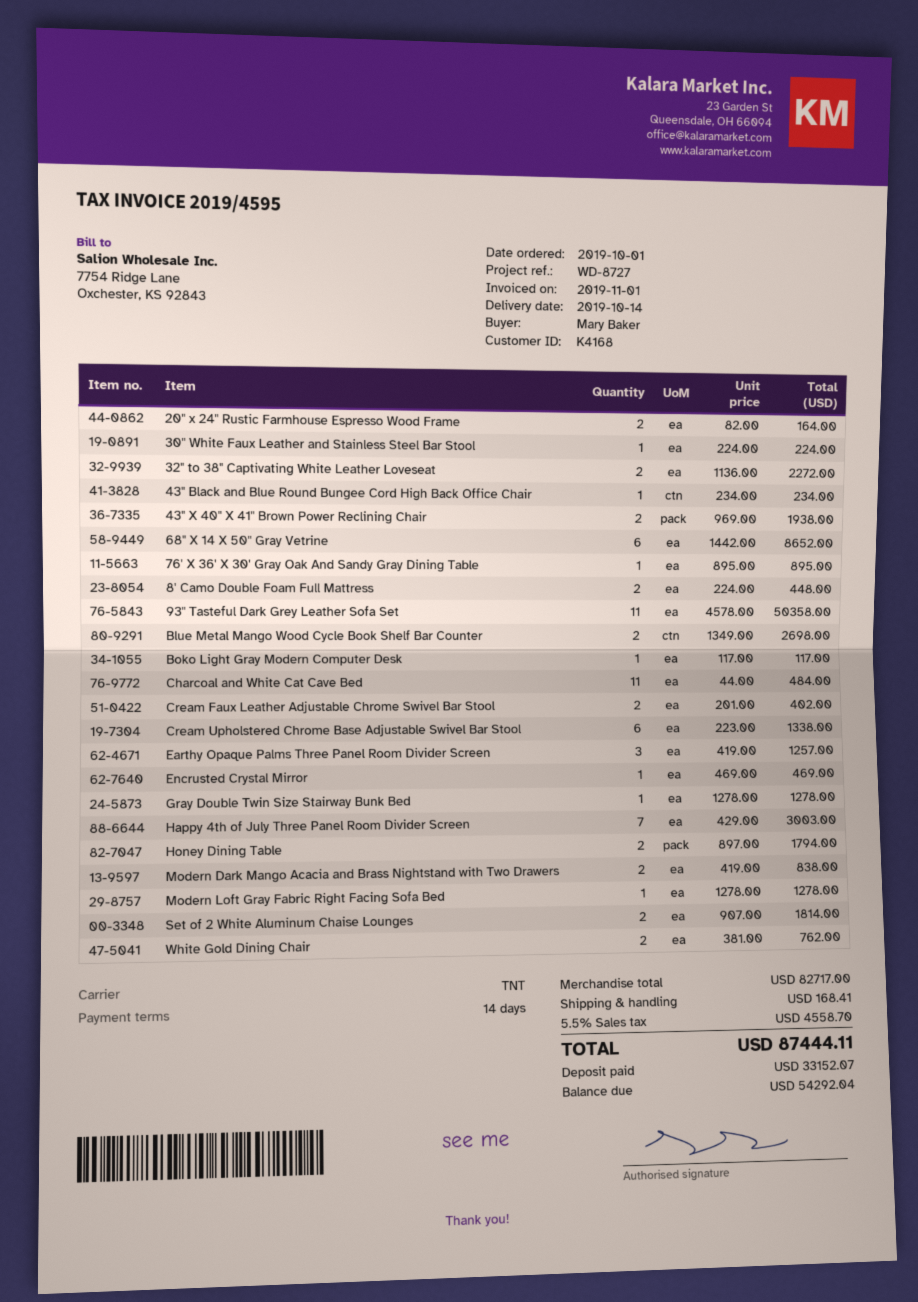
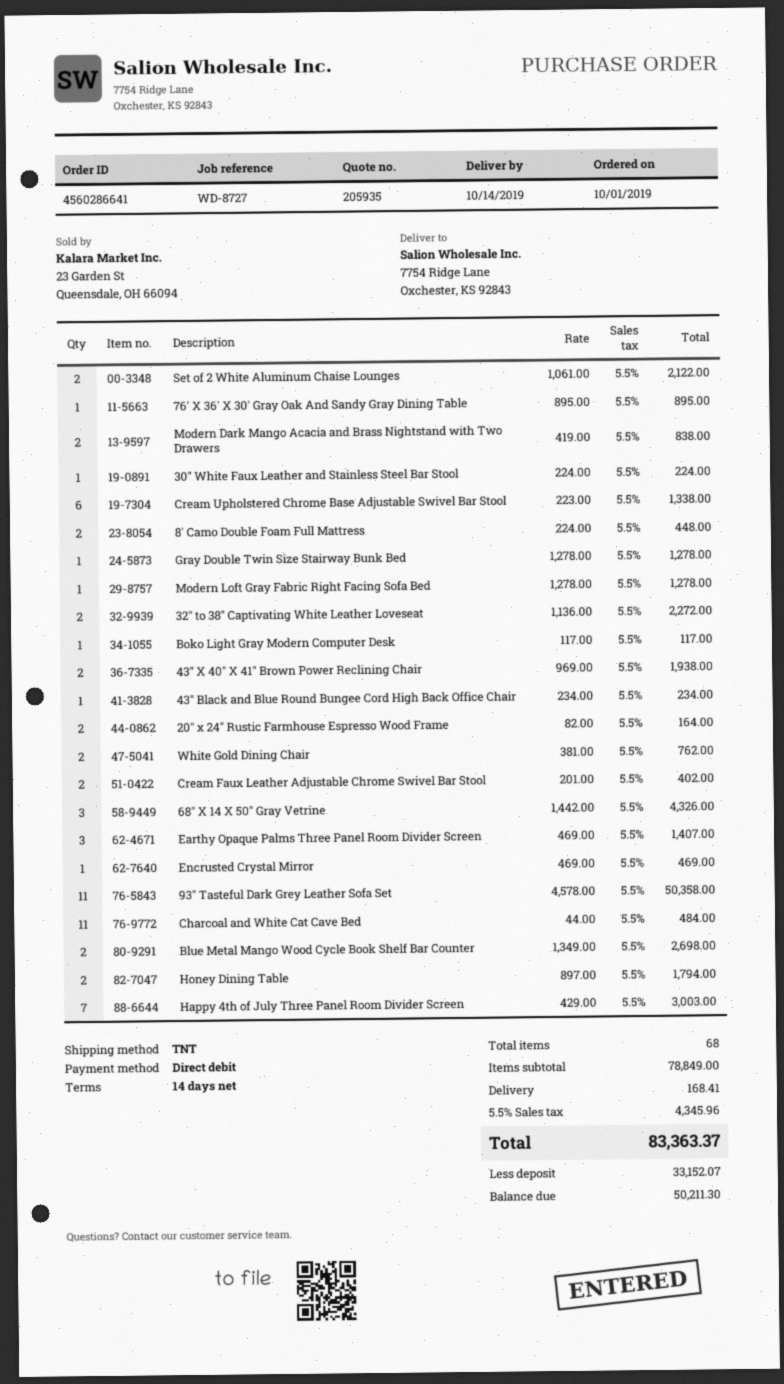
68" X 14 X 50" Gray Vetrine: 6 x 1442.00 = 8652.00 -> 3 x 1442.00 = 4326.00
Earthy Opaque Palms Three Panel Room Divider Screen: 3 x 419.00 = 1257.00 -> 3 x 469.00 = 1407.00
Set of 2 White Aluminum Chaise Lounges: 2 x 907.00 = 1814.00 -> 2 x 1061.00 = 2122.00
subtotal: 82717.00 -> 78849.00
tax: 5.5% = 4558.70 -> 5.5% = 4345.96
total: 87444.11 -> 83363.37
balance: 54292.04 -> 50211.30

